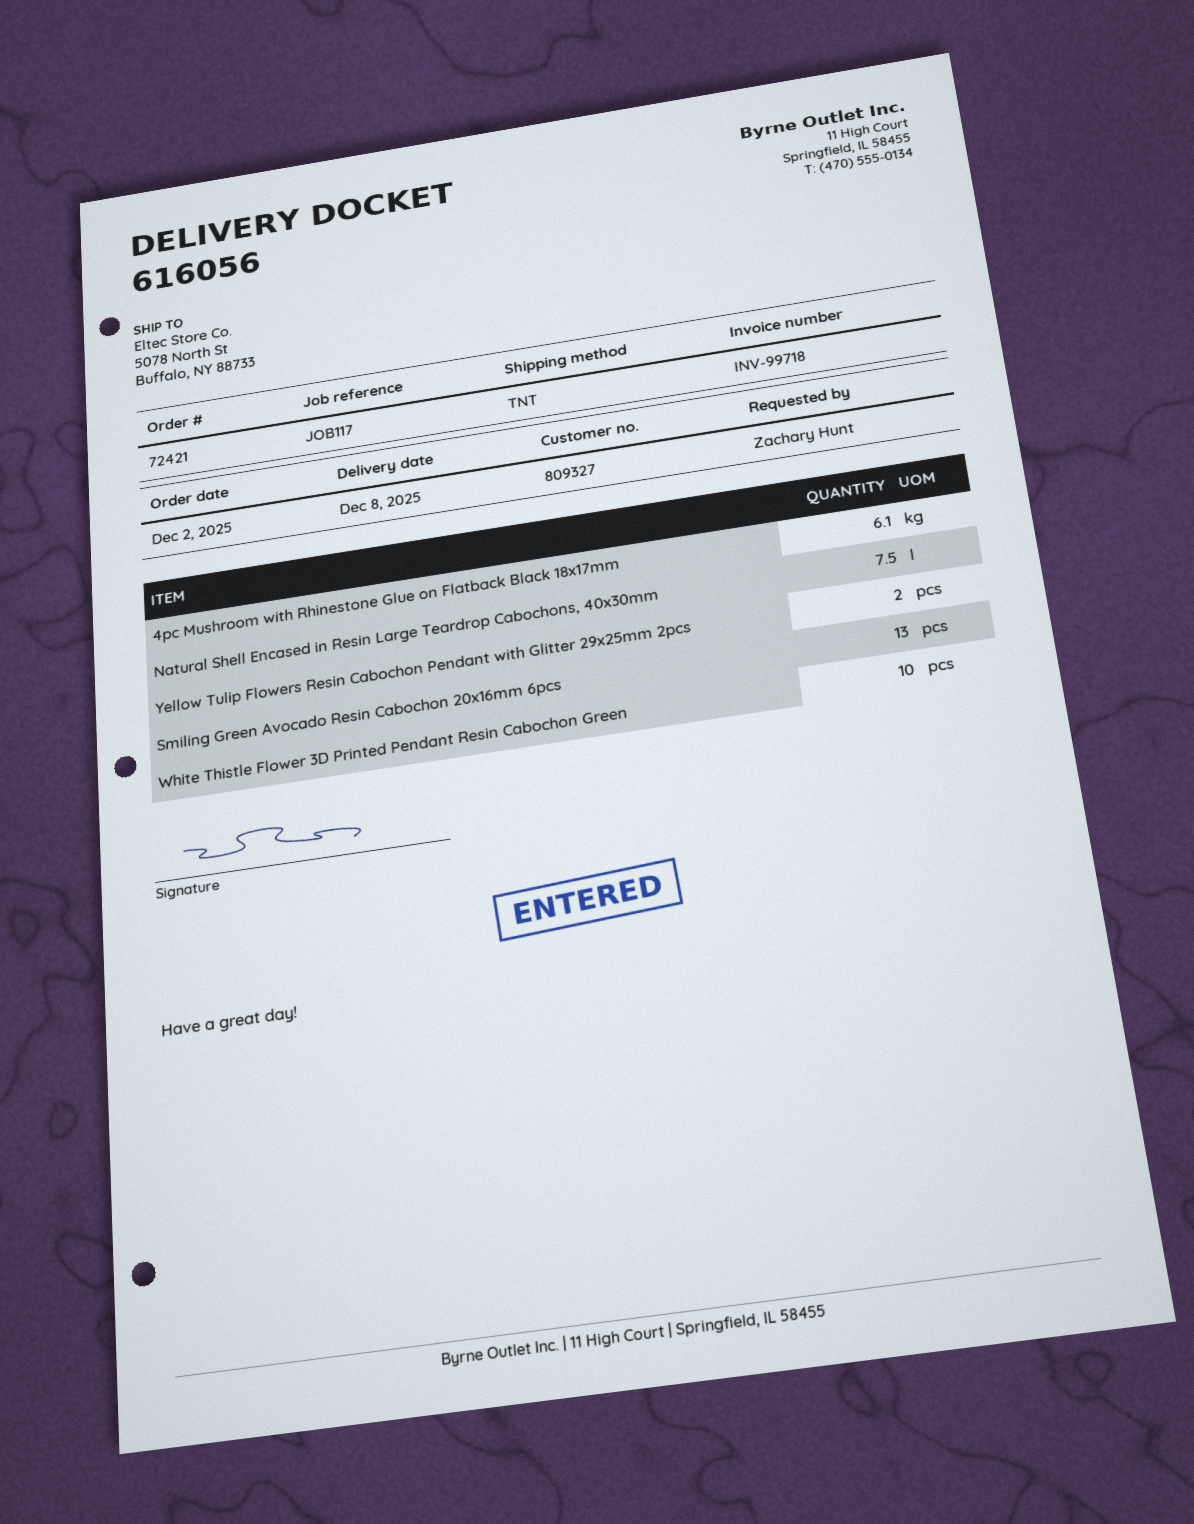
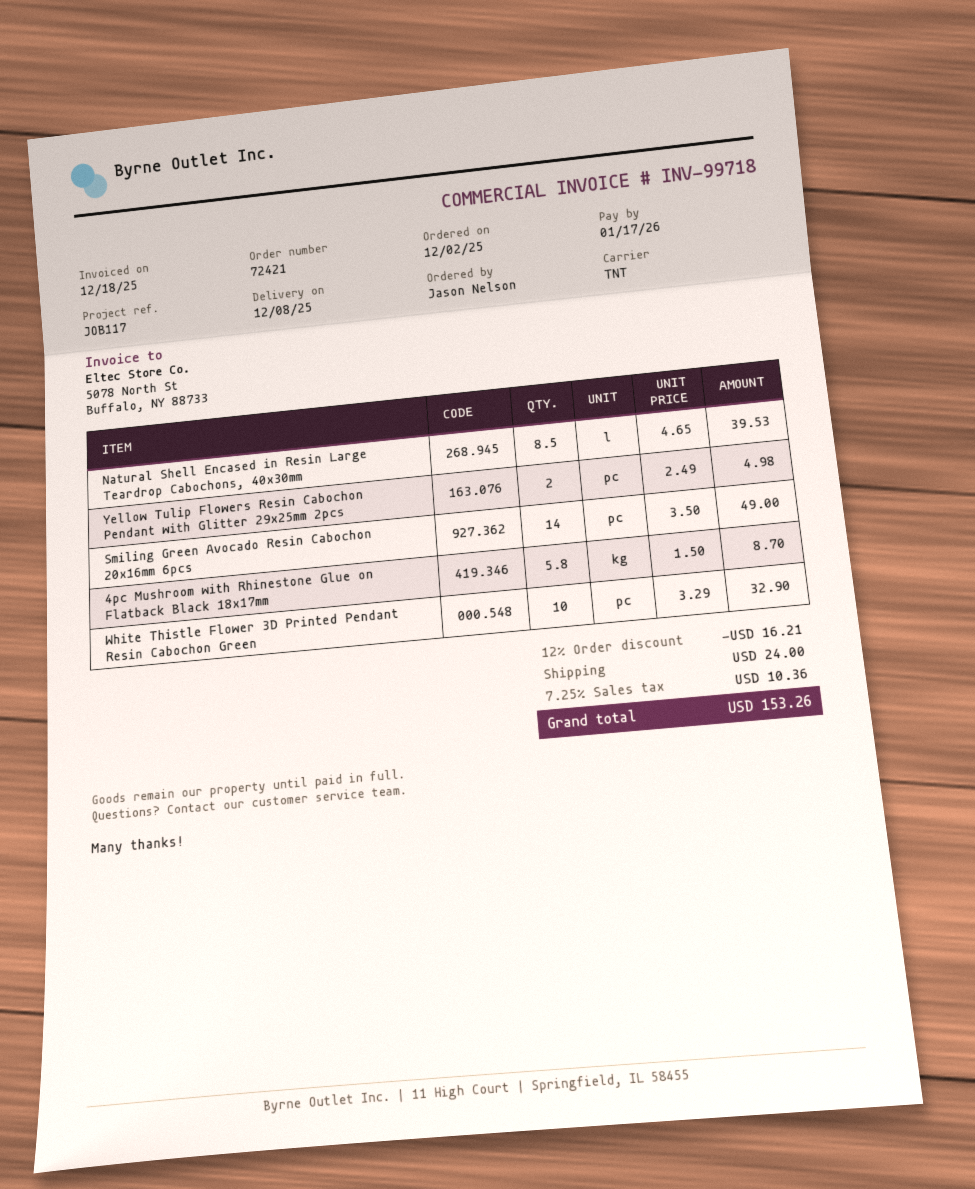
ordered by: Zachary Hunt -> Jason Nelson
4pc Mushroom with Rhinestone Glue on Flatback Black 18x17mm: 6.1 -> 5.8
Natural Shell Encased in Resin Large Teardrop Cabochons, 40x30mm: 7.5 -> 8.5
Smiling Green Avocado Resin Cabochon 20x16mm 6pcs: 13 -> 14

